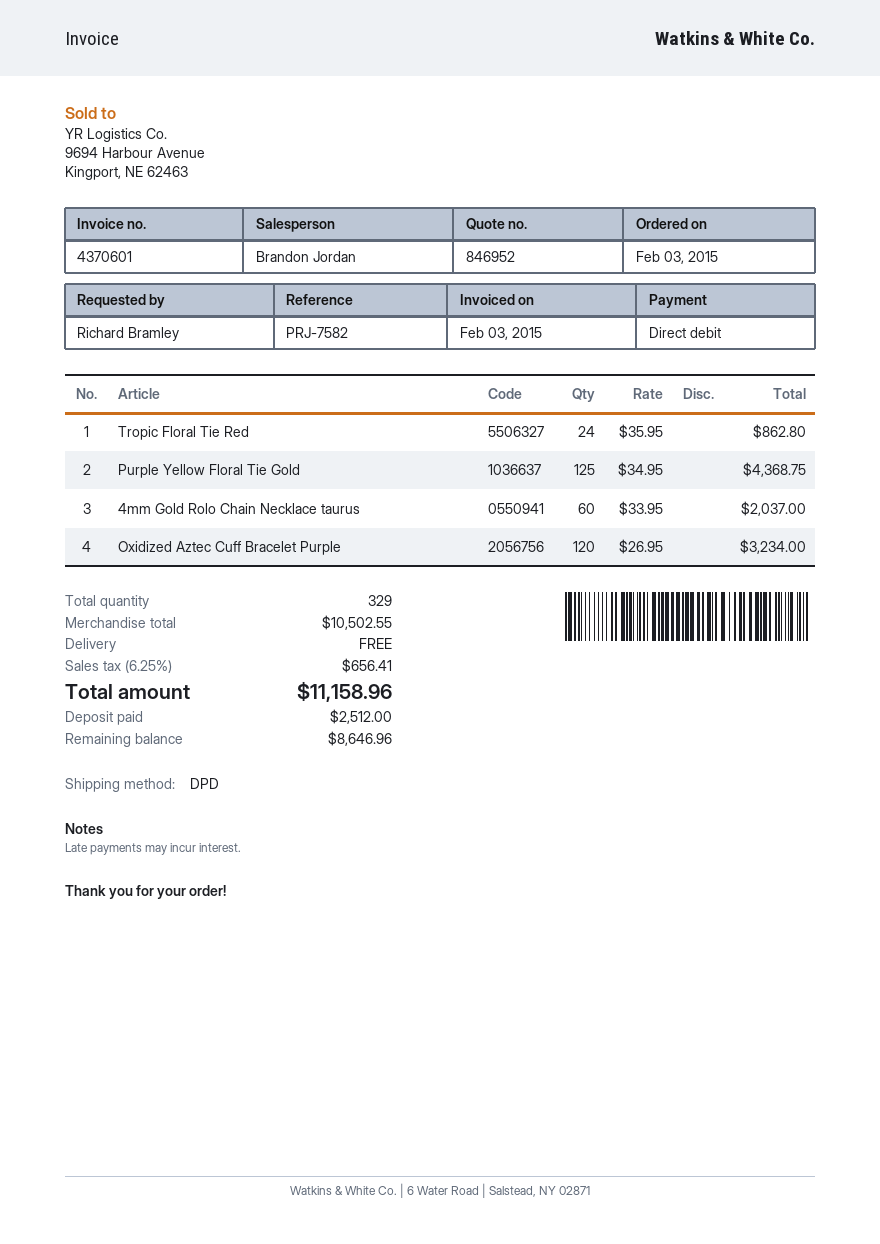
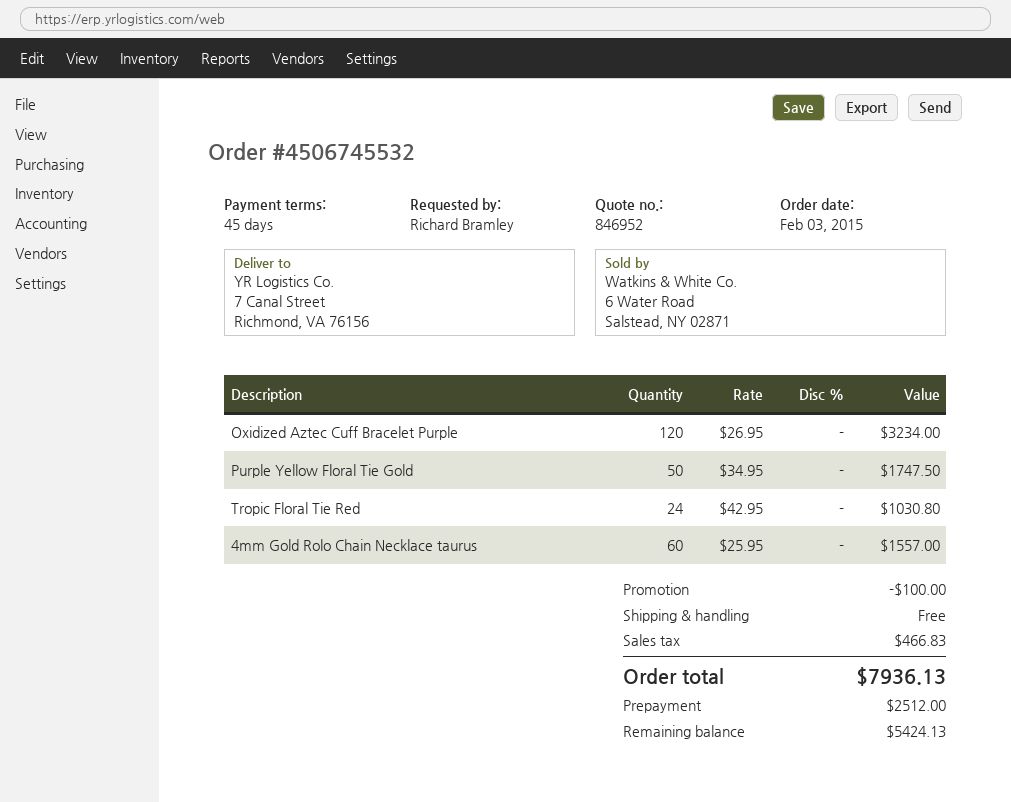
Tropic Floral Tie Red: 24 x 35.95 = 862.80 -> 24 x 42.95 = 1030.80
Purple Yellow Floral Tie Gold: 125 x 34.95 = 4368.75 -> 50 x 34.95 = 1747.50
4mm Gold Rolo Chain Necklace taurus: 60 x 33.95 = 2037.00 -> 60 x 25.95 = 1557.00
discount: none -> 100.00
tax: 656.41 -> 466.83
total: 11158.96 -> 7936.13
balance: 8646.96 -> 5424.13

